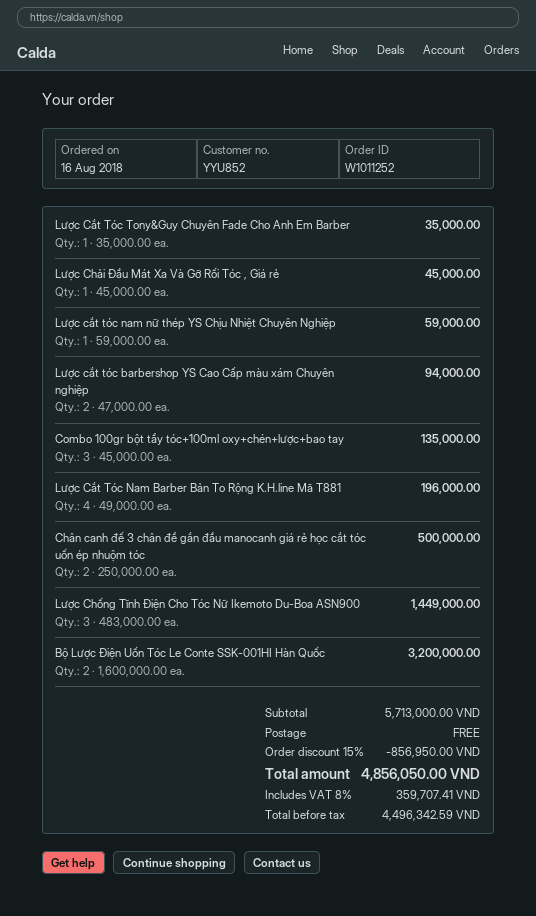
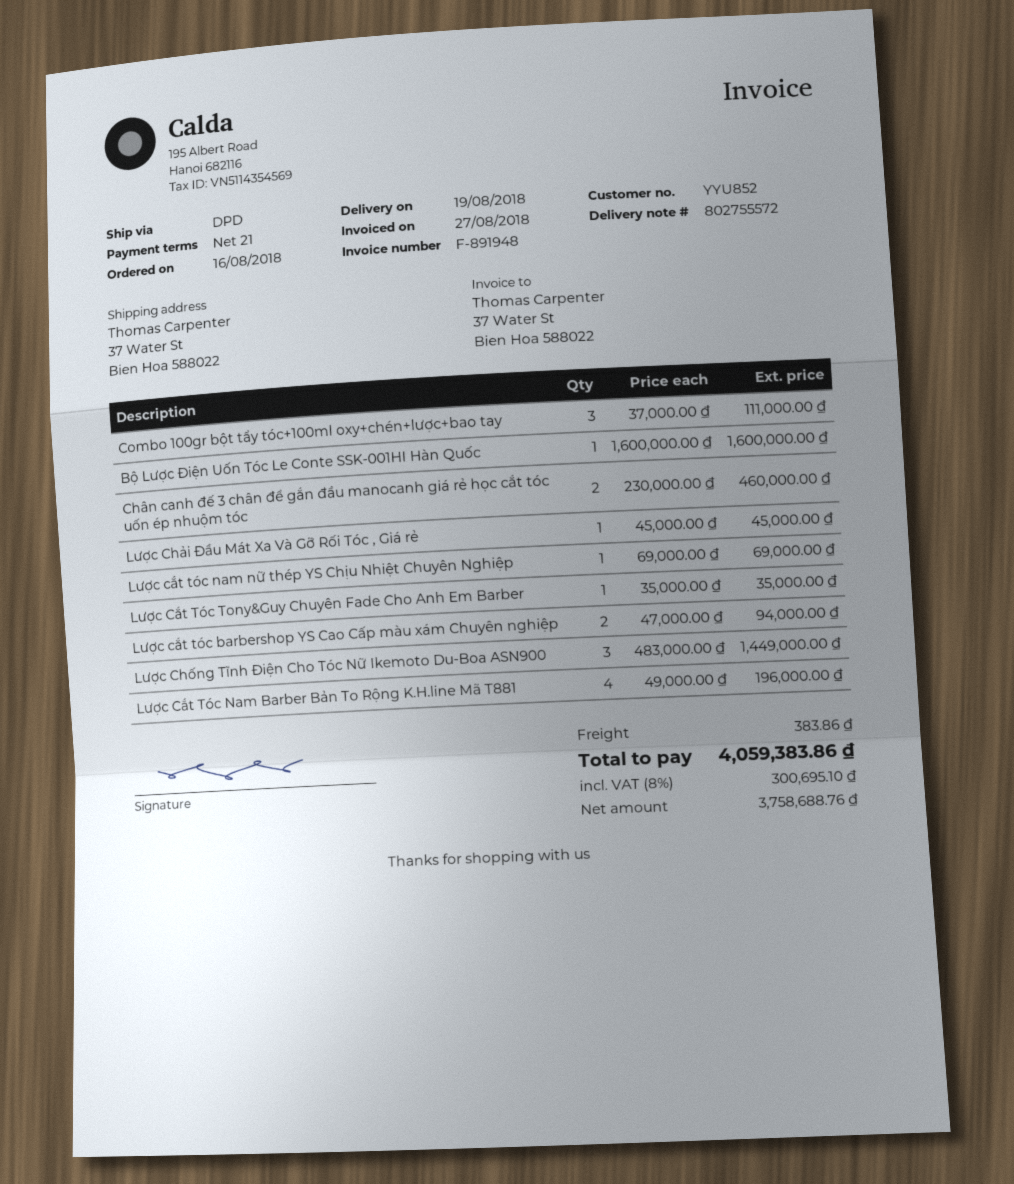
Lược cắt tóc nam nữ thép YS Chịu Nhiệt Chuyên Nghiệp: 1 x 59000.00 = 59000.00 -> 1 x 69000.00 = 69000.00
Combo 100gr bột tẩy tóc+100ml oxy+chén+lược+bao tay: 3 x 45000.00 = 135000.00 -> 3 x 37000.00 = 111000.00
Chân canh đế 3 chân để gắn đầu manocanh giá rẻ học cắt tóc uốn ép nhuộm tóc: 2 x 250000.00 = 500000.00 -> 2 x 230000.00 = 460000.00
Bộ Lược Điện Uốn Tóc Le Conte SSK-001HI Hàn Quốc: 2 x 1600000.00 = 3200000.00 -> 1 x 1600000.00 = 1600000.00
discount: 15% = 856950.00 -> none
shipping: 0.00 -> 383.86
net: 4496342.59 -> 3758688.76
tax: 8% = 359707.41 -> 8% = 300695.10
total: 4856050.00 -> 4059383.86

